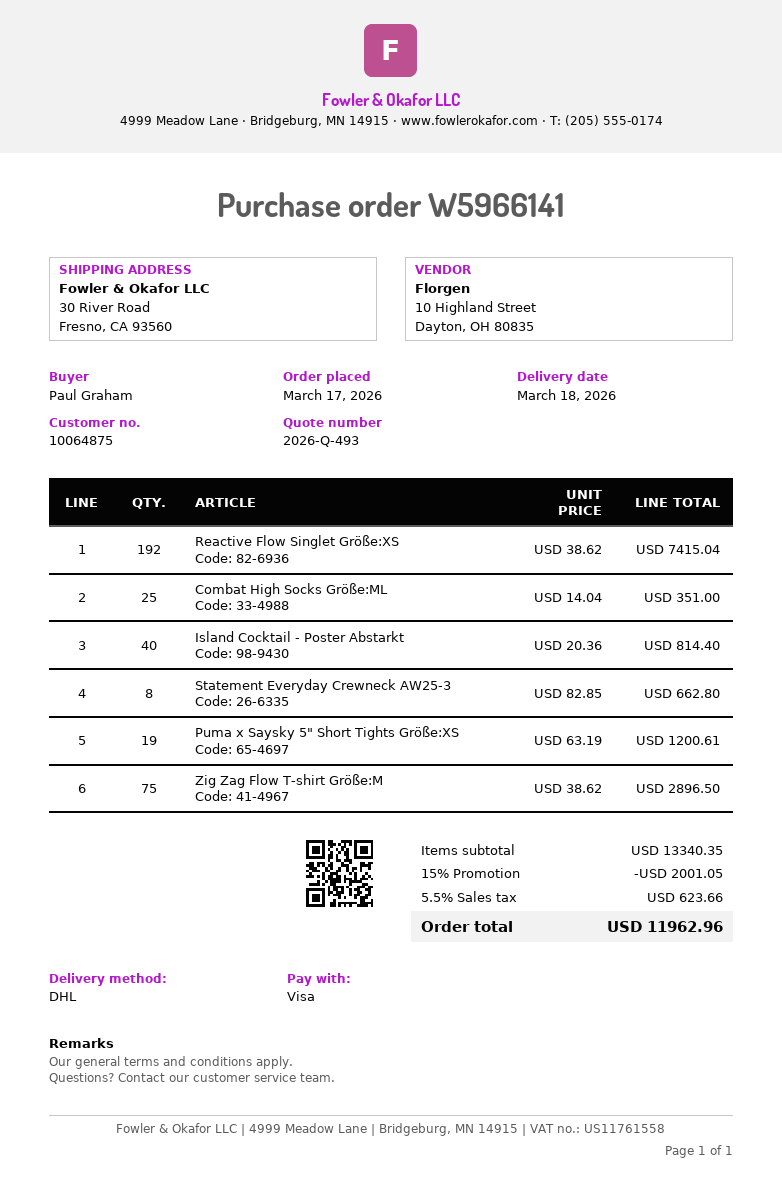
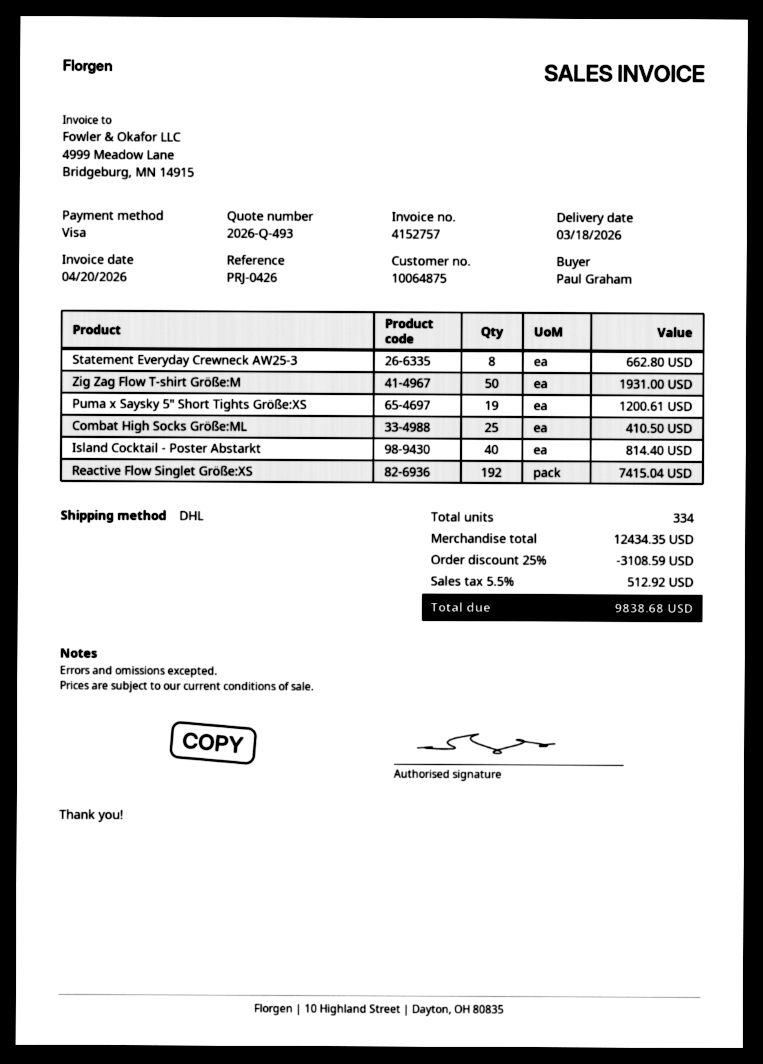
Combat High Socks Größe:ML: 25 for 351.00 -> 25 for 410.50
Zig Zag Flow T-shirt Größe:M: 75 for 2896.50 -> 50 for 1931.00
subtotal: 13340.35 -> 12434.35
discount: 15% = 2001.05 -> 25% = 3108.59
tax: 5.5% = 623.66 -> 5.5% = 512.92
total: 11962.96 -> 9838.68

